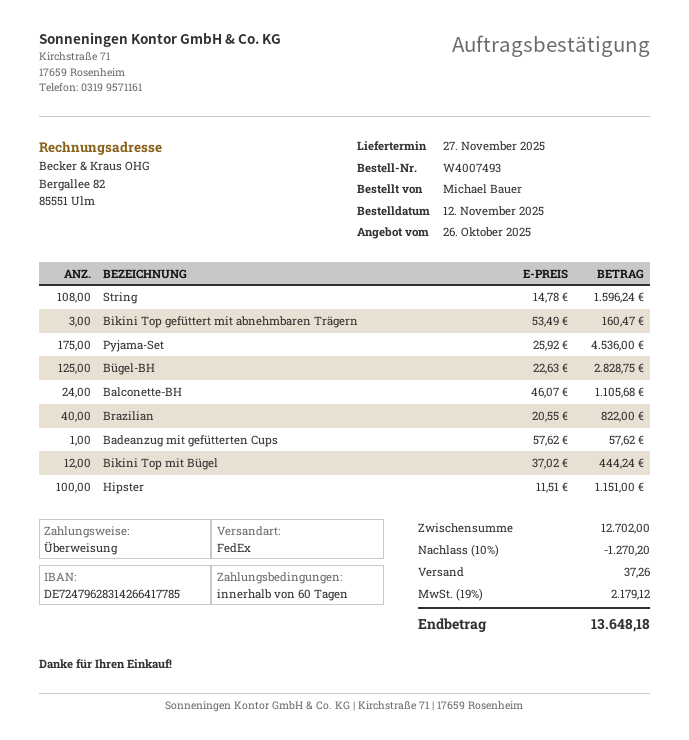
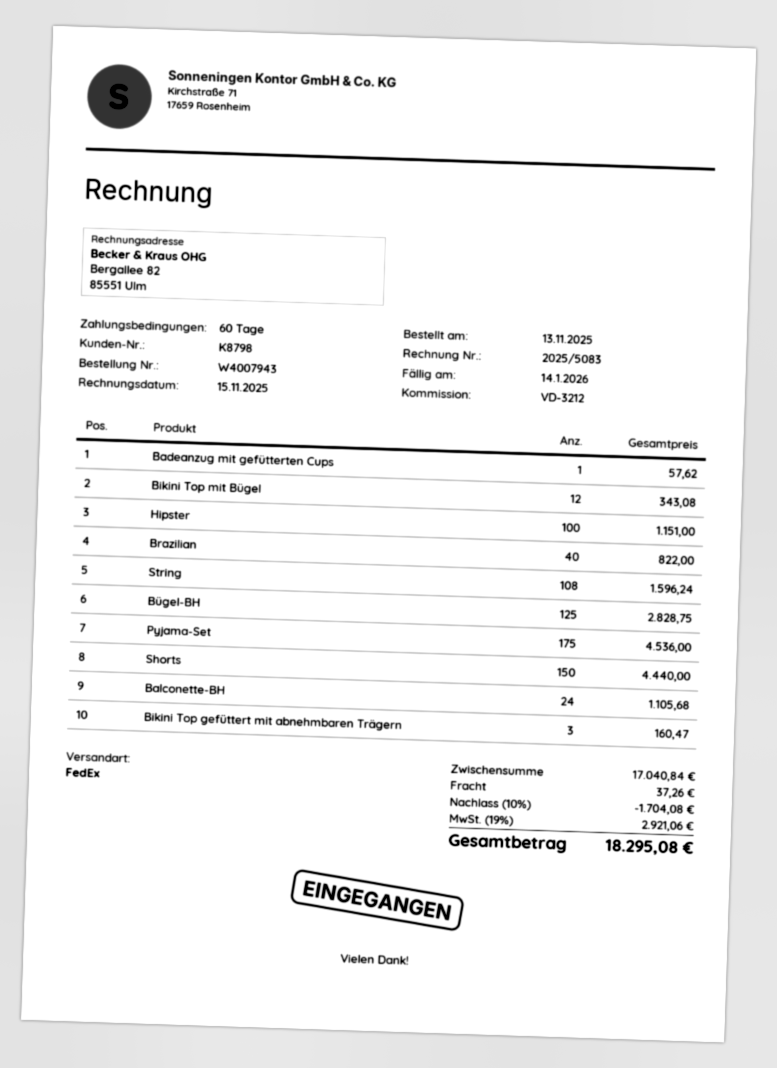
order number: W4007493 -> W4007943
order date: 2025-11-12 -> 2025-11-13
Bikini Top mit Bügel: 12 for 444.24 -> 12 for 343.08
Shorts: none -> 150 for 4440.00
subtotal: 12702.00 -> 17040.84
discount: 10% = 1270.20 -> 10% = 1704.08
tax: 19% = 2179.12 -> 19% = 2921.06
total: 13648.18 -> 18295.08

